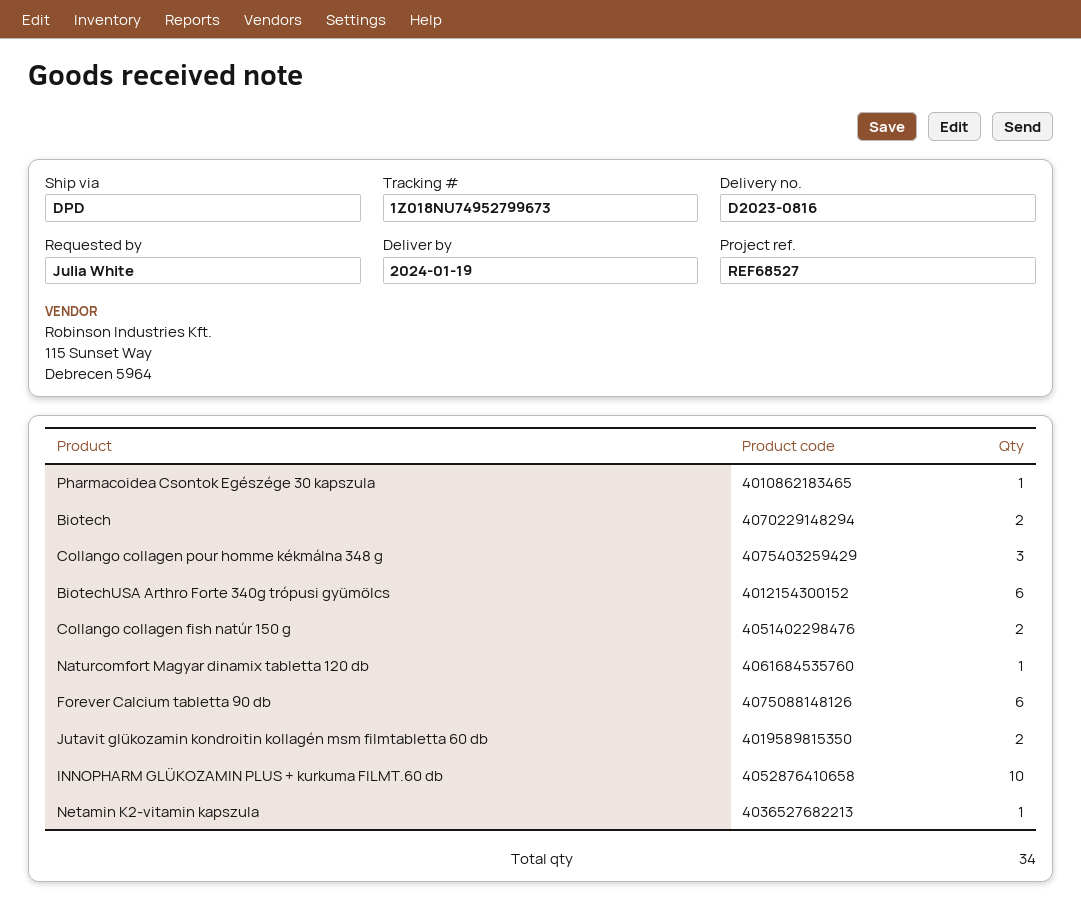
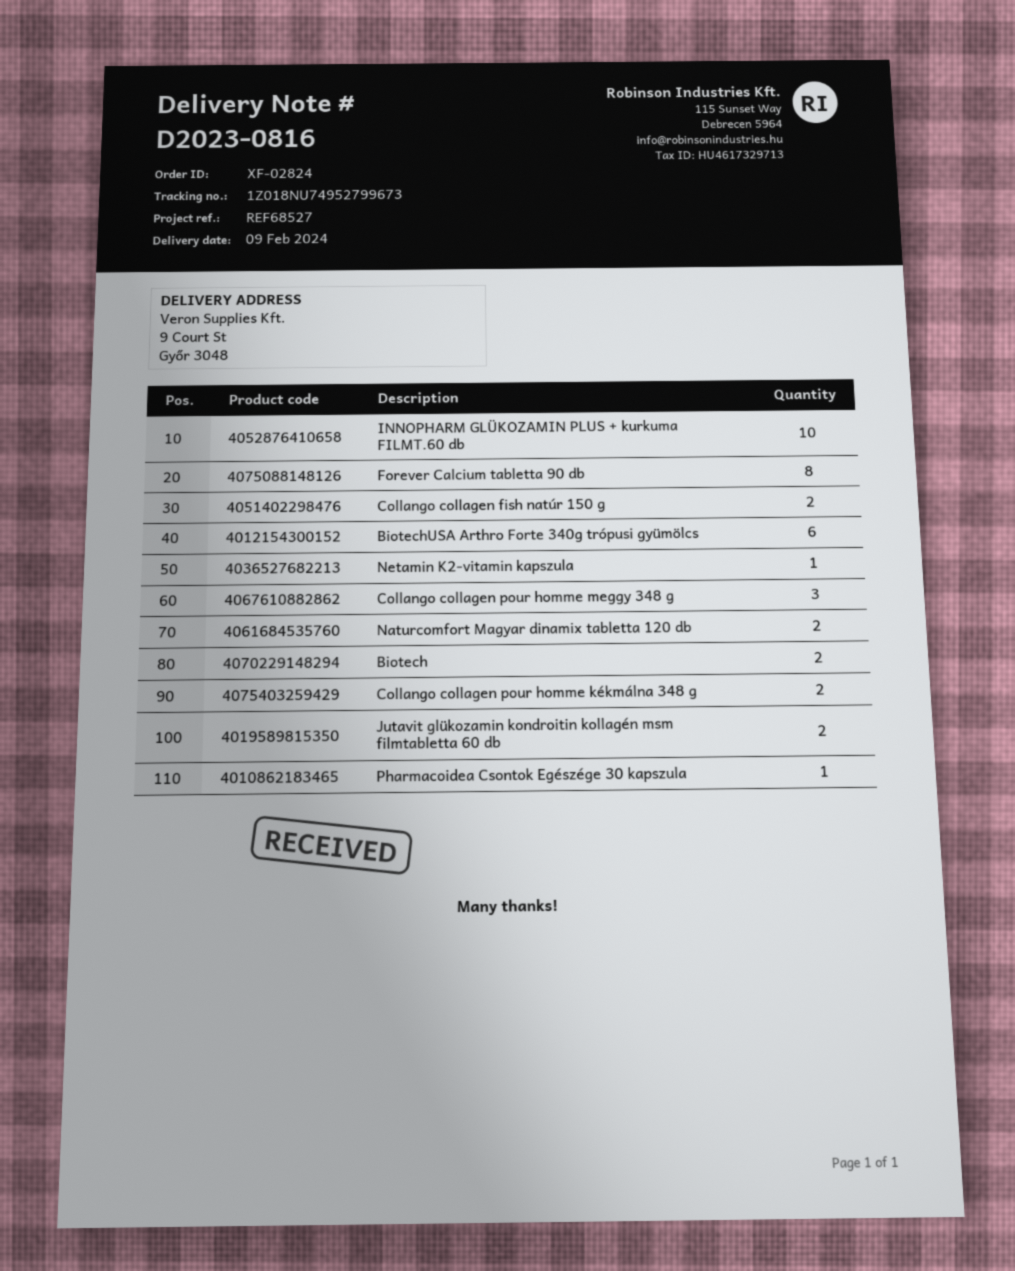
delivery date: 2024-01-19 -> 2024-02-09
Collango collagen pour homme kékmálna 348 g: 3 -> 2
Naturcomfort Magyar dinamix tabletta 120 db: 1 -> 2
Forever Calcium tabletta 90 db: 6 -> 8
Collango collagen pour homme meggy 348 g: none -> 3

